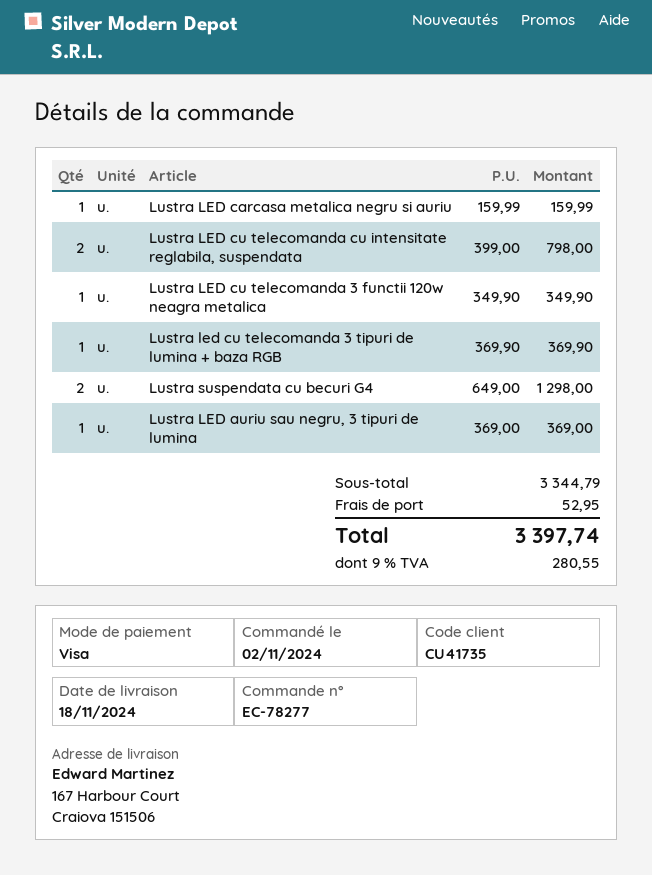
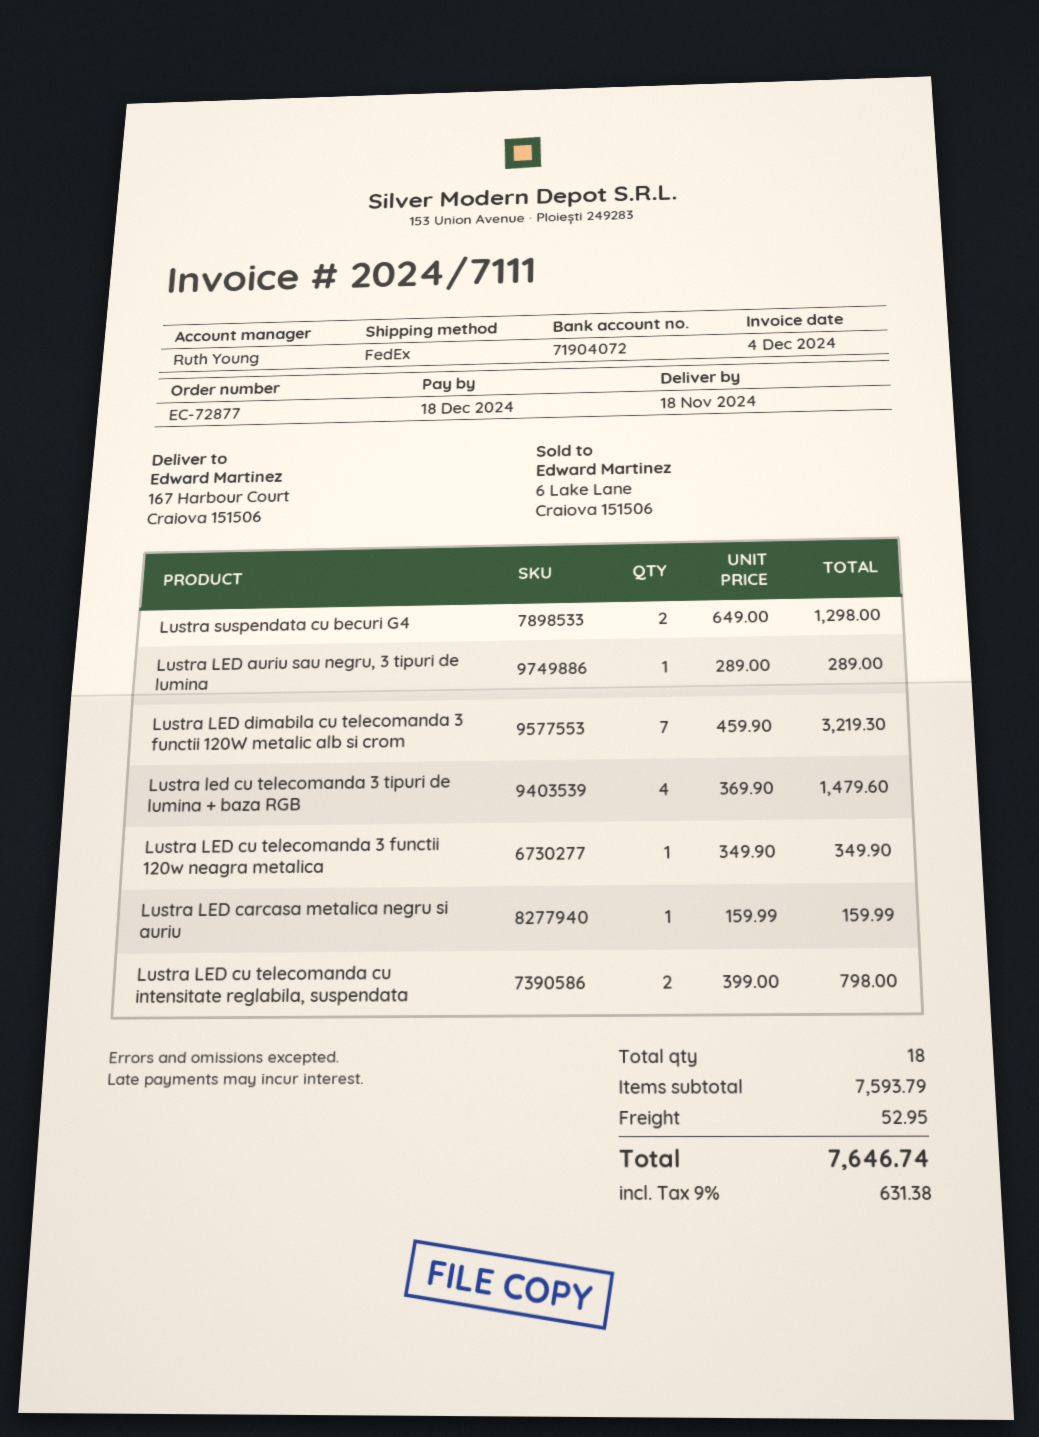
order number: EC-78277 -> EC-72877
Lustra led cu telecomanda 3 tipuri de lumina + baza RGB: 1 x 369.90 = 369.90 -> 4 x 369.90 = 1479.60
Lustra LED auriu sau negru, 3 tipuri de lumina: 1 x 369.00 = 369.00 -> 1 x 289.00 = 289.00
Lustra LED dimabila cu telecomanda 3 functii 120W metalic alb si crom: none -> 7 x 459.90 = 3219.30
subtotal: 3344.79 -> 7593.79
tax: 9% = 280.55 -> 9% = 631.38
total: 3397.74 -> 7646.74

